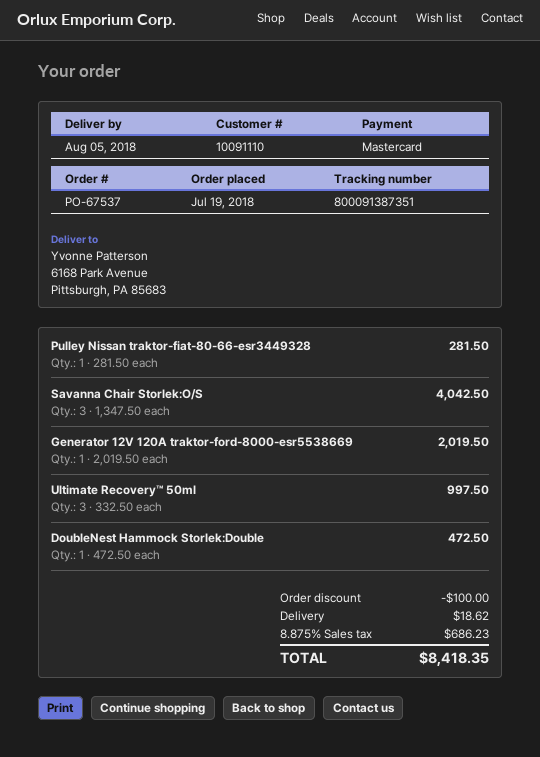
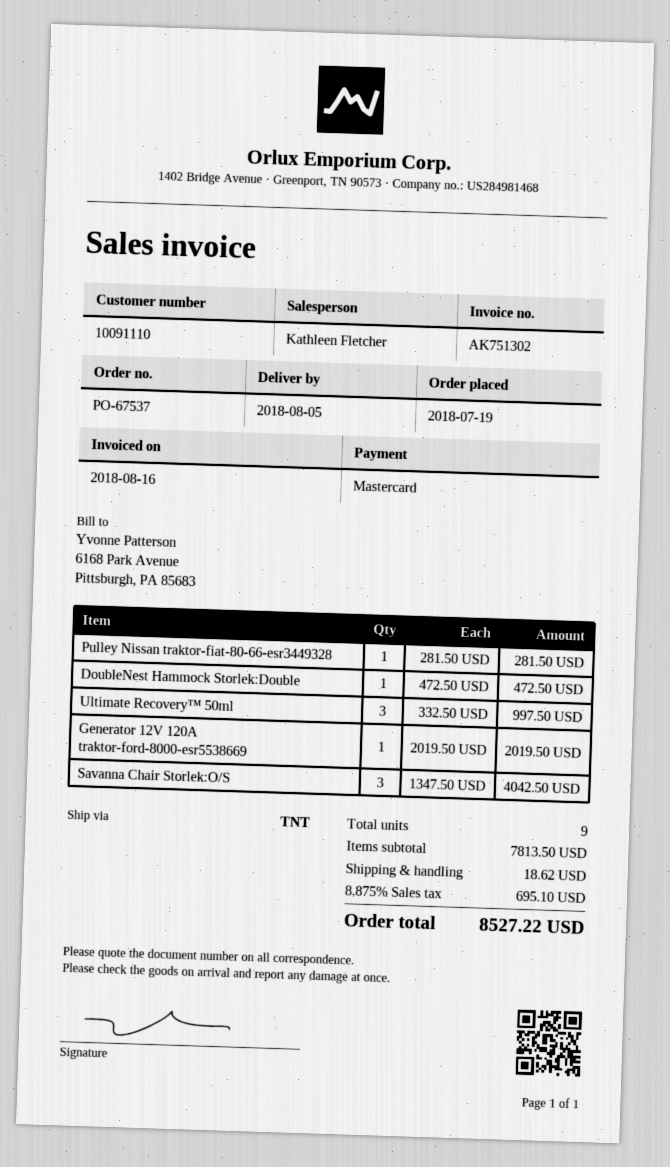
discount: 100.00 -> none
tax: 8.875% = 686.23 -> 8.875% = 695.10
total: 8418.35 -> 8527.22

